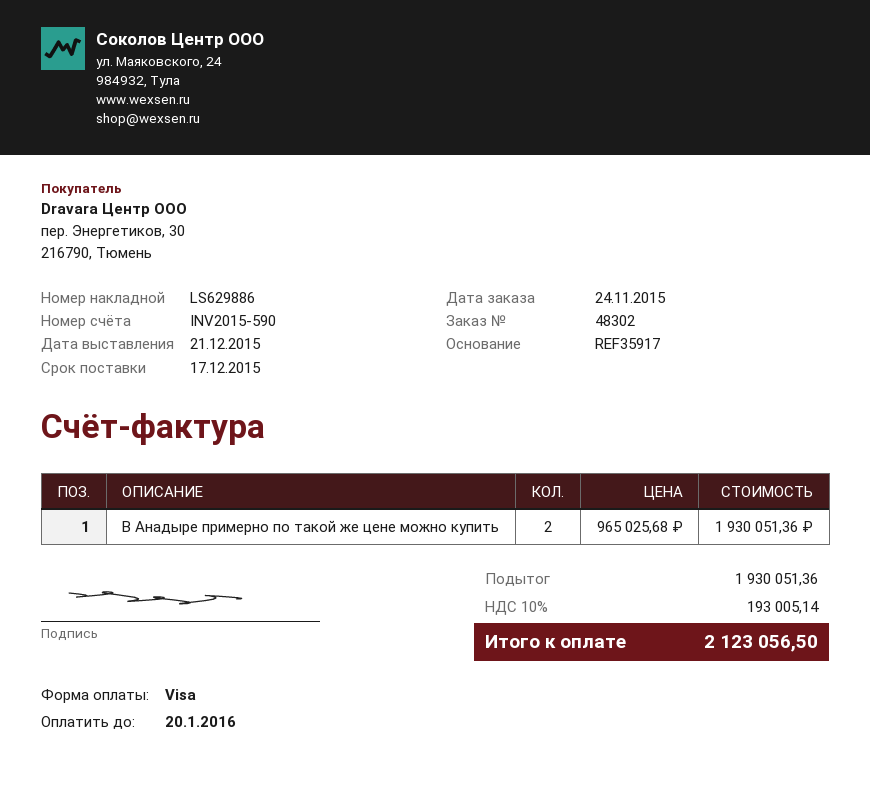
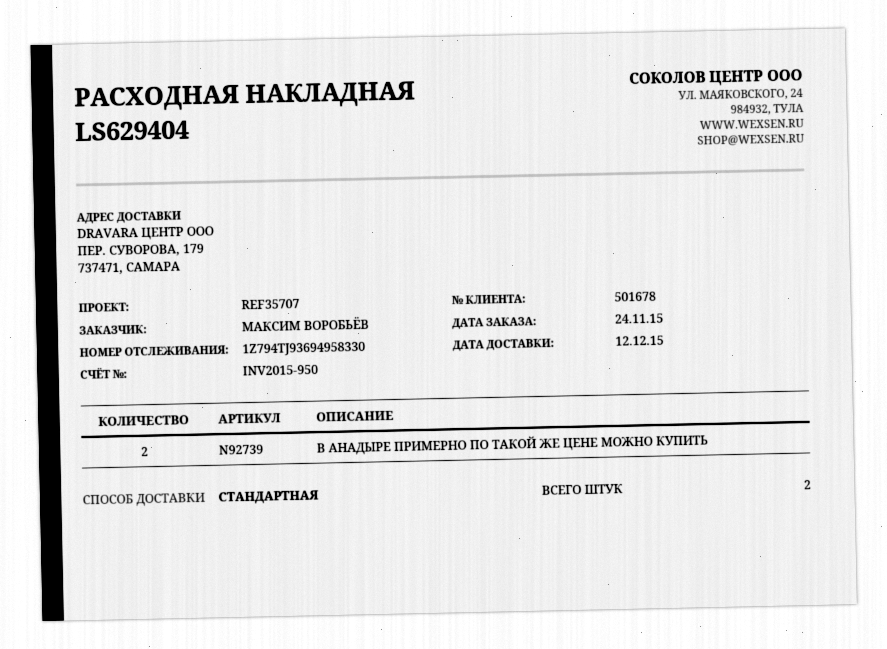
delivery note number: LS629886 -> LS629404
delivery date: 2015-12-17 -> 2015-12-12
invoice number: INV2015-590 -> INV2015-950
reference: REF35917 -> REF35707

